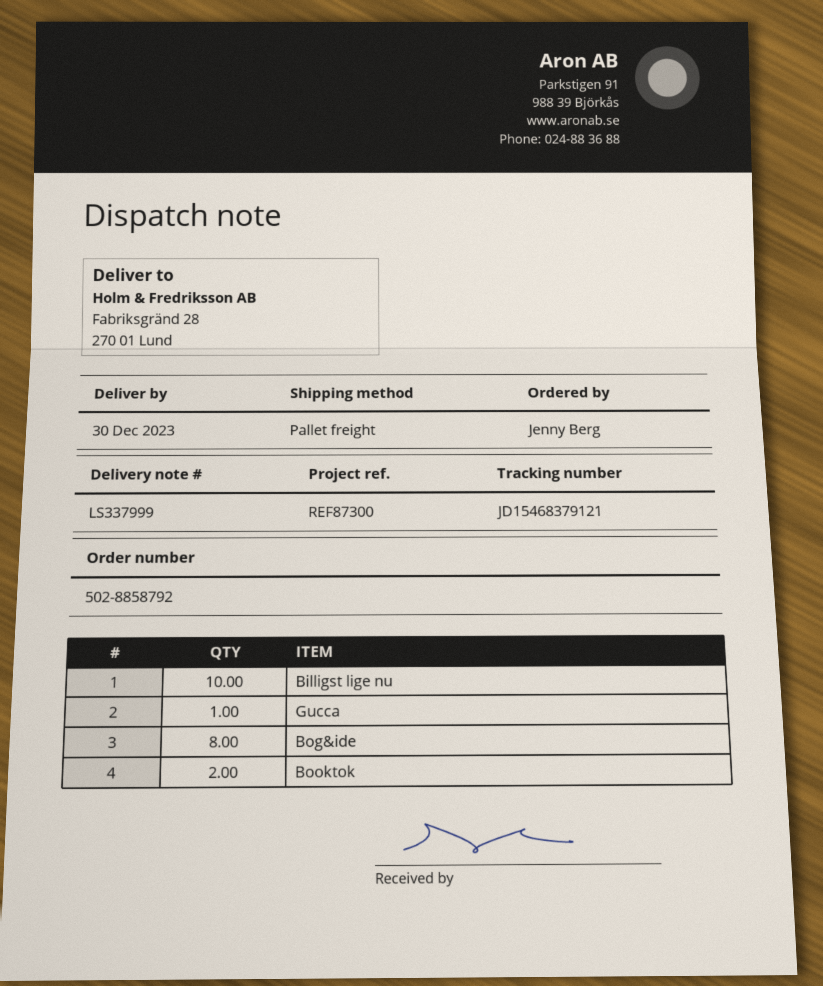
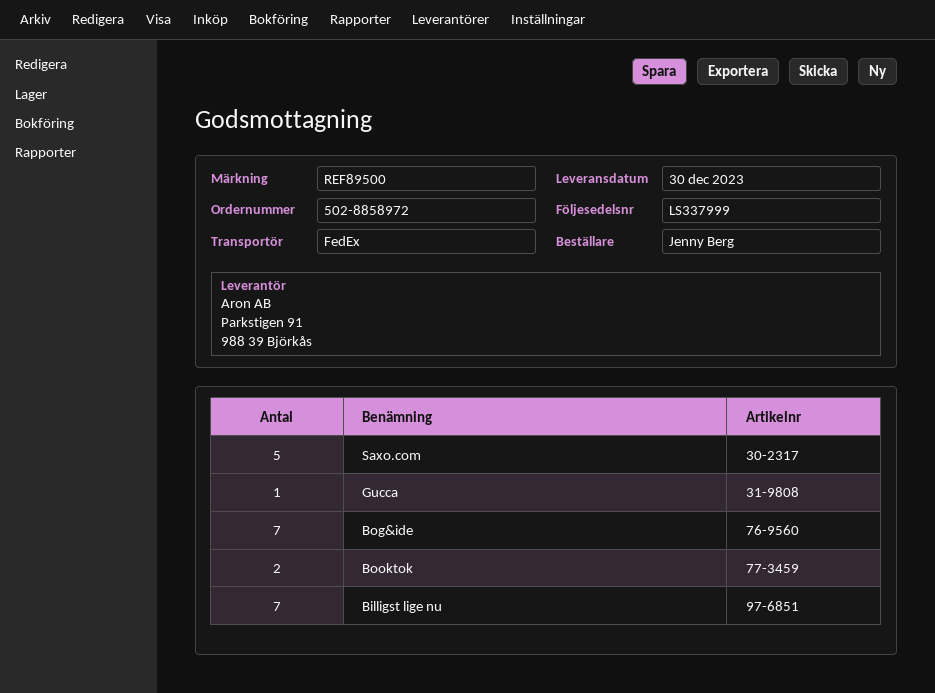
order number: 502-8858792 -> 502-8858972
reference: REF87300 -> REF89500
shipping method: pallet freight -> FedEx
Billigst lige nu: 10 -> 7
Bog&ide: 8 -> 7
Saxo.com: none -> 5

